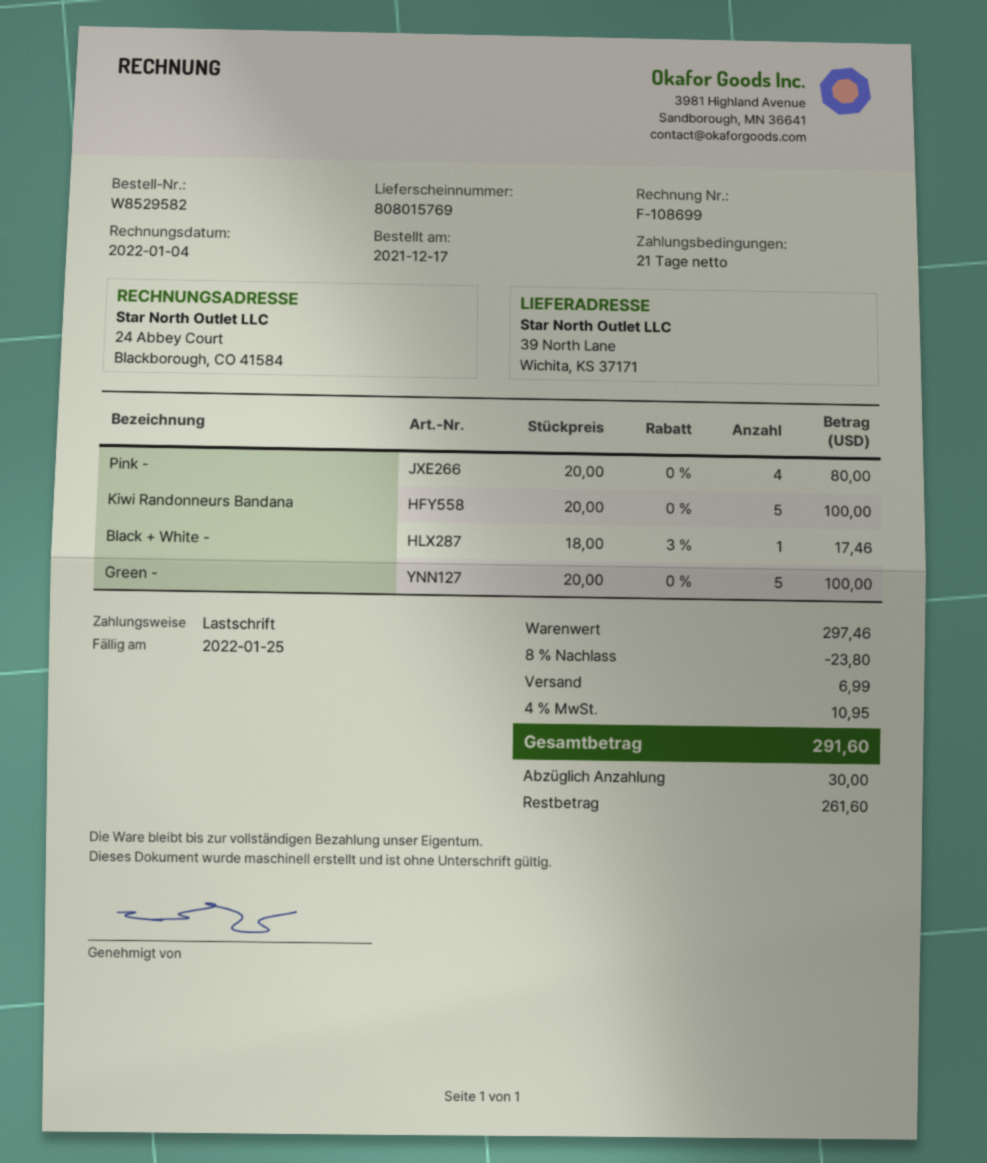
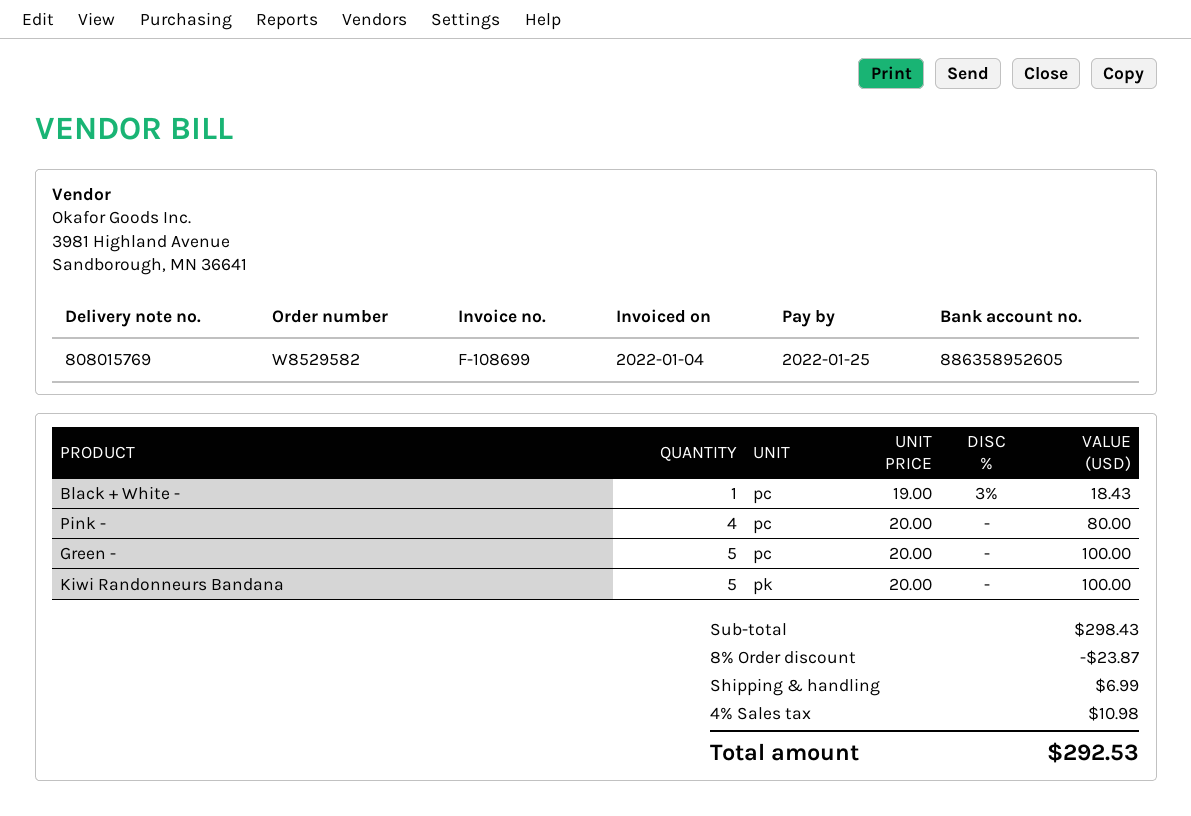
Black + White -: 1 x 18.00 - 3% = 17.46 -> 1 x 19.00 - 3% = 18.43
subtotal: 297.46 -> 298.43
discount: 8% = 23.80 -> 8% = 23.87
tax: 4% = 10.95 -> 4% = 10.98
total: 291.60 -> 292.53

